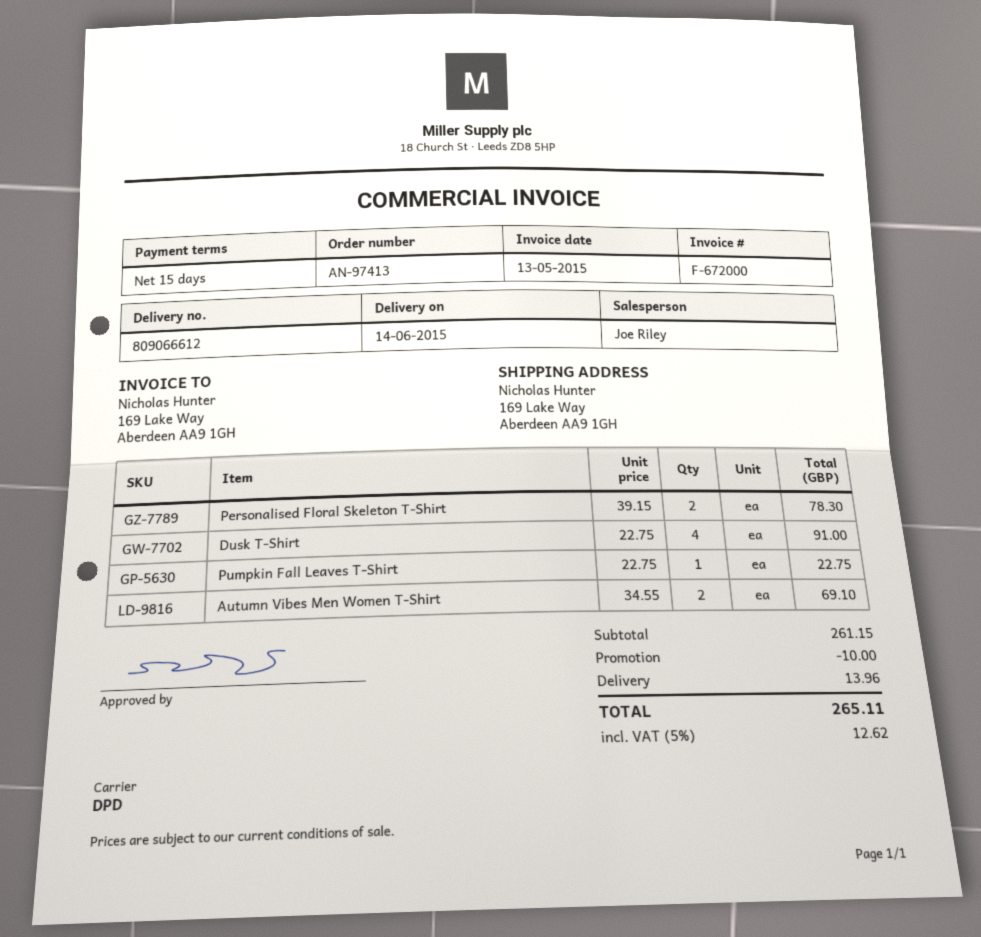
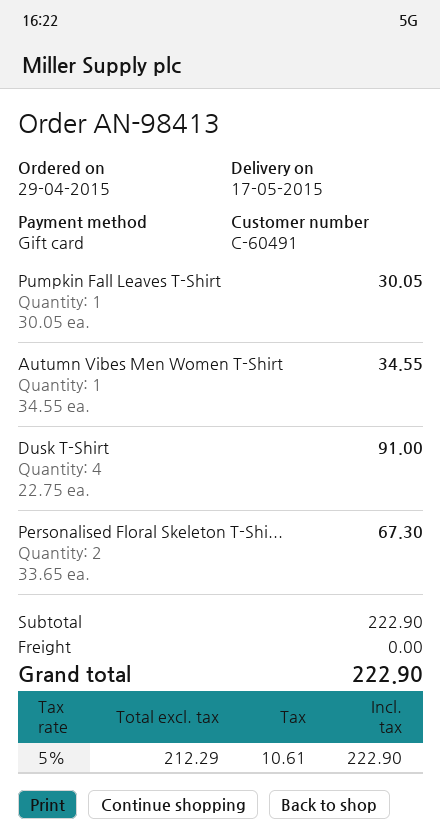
order number: AN-97413 -> AN-98413
delivery date: 2015-06-14 -> 2015-05-17
Personalised Floral Skeleton T-Shirt: 2 x 39.15 = 78.30 -> 2 x 33.65 = 67.30
Pumpkin Fall Leaves T-Shirt: 1 x 22.75 = 22.75 -> 1 x 30.05 = 30.05
Autumn Vibes Men Women T-Shirt: 2 x 34.55 = 69.10 -> 1 x 34.55 = 34.55
subtotal: 261.15 -> 222.90
discount: 10.00 -> none
shipping: 13.96 -> 0.00
tax: 5% = 12.62 -> 5% = 10.61
total: 265.11 -> 222.90

